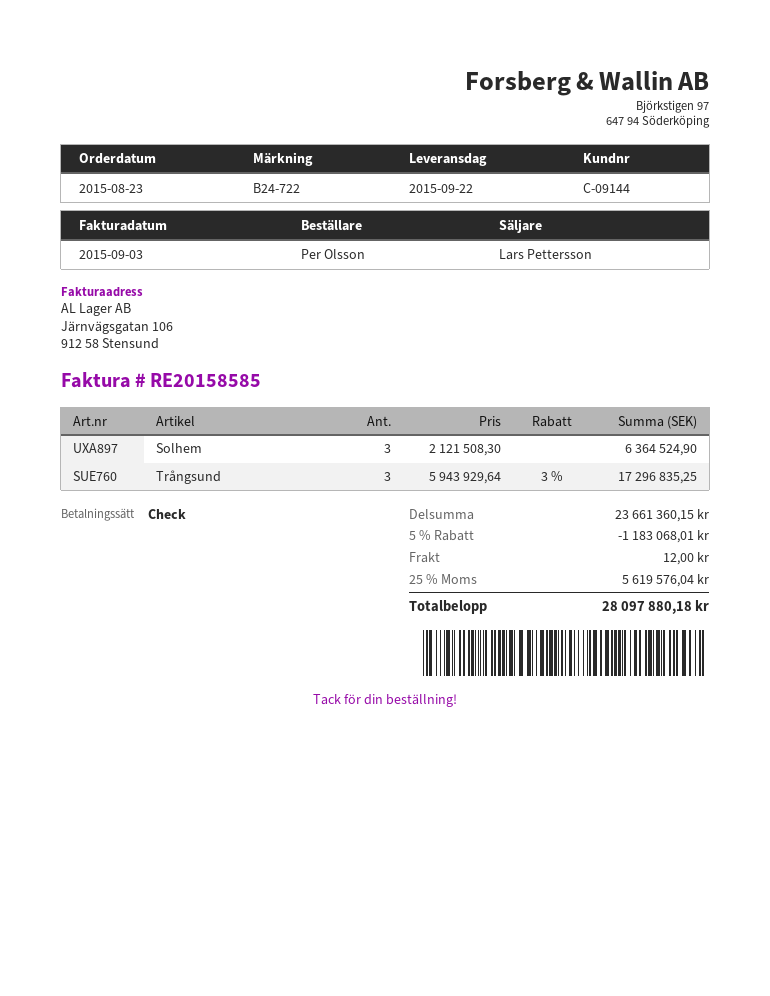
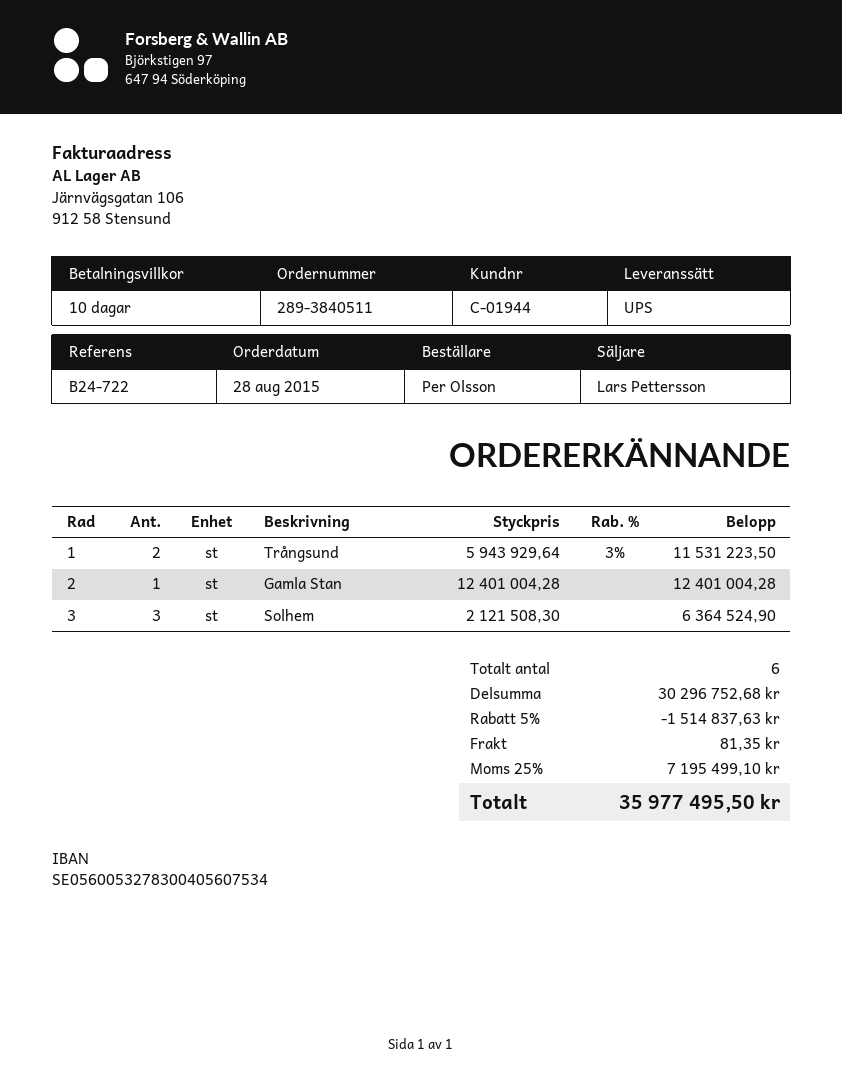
order date: 2015-08-23 -> 2015-08-28
customer number: C-09144 -> C-01944
Trångsund: 3 x 5943929.64 - 3% = 17296835.25 -> 2 x 5943929.64 - 3% = 11531223.50
Gamla Stan: none -> 1 x 12401004.28 = 12401004.28
subtotal: 23661360.15 -> 30296752.68
discount: 5% = 1183068.01 -> 5% = 1514837.63
shipping: 12.00 -> 81.35
tax: 25% = 5619576.04 -> 25% = 7195499.10
total: 28097880.18 -> 35977495.50

